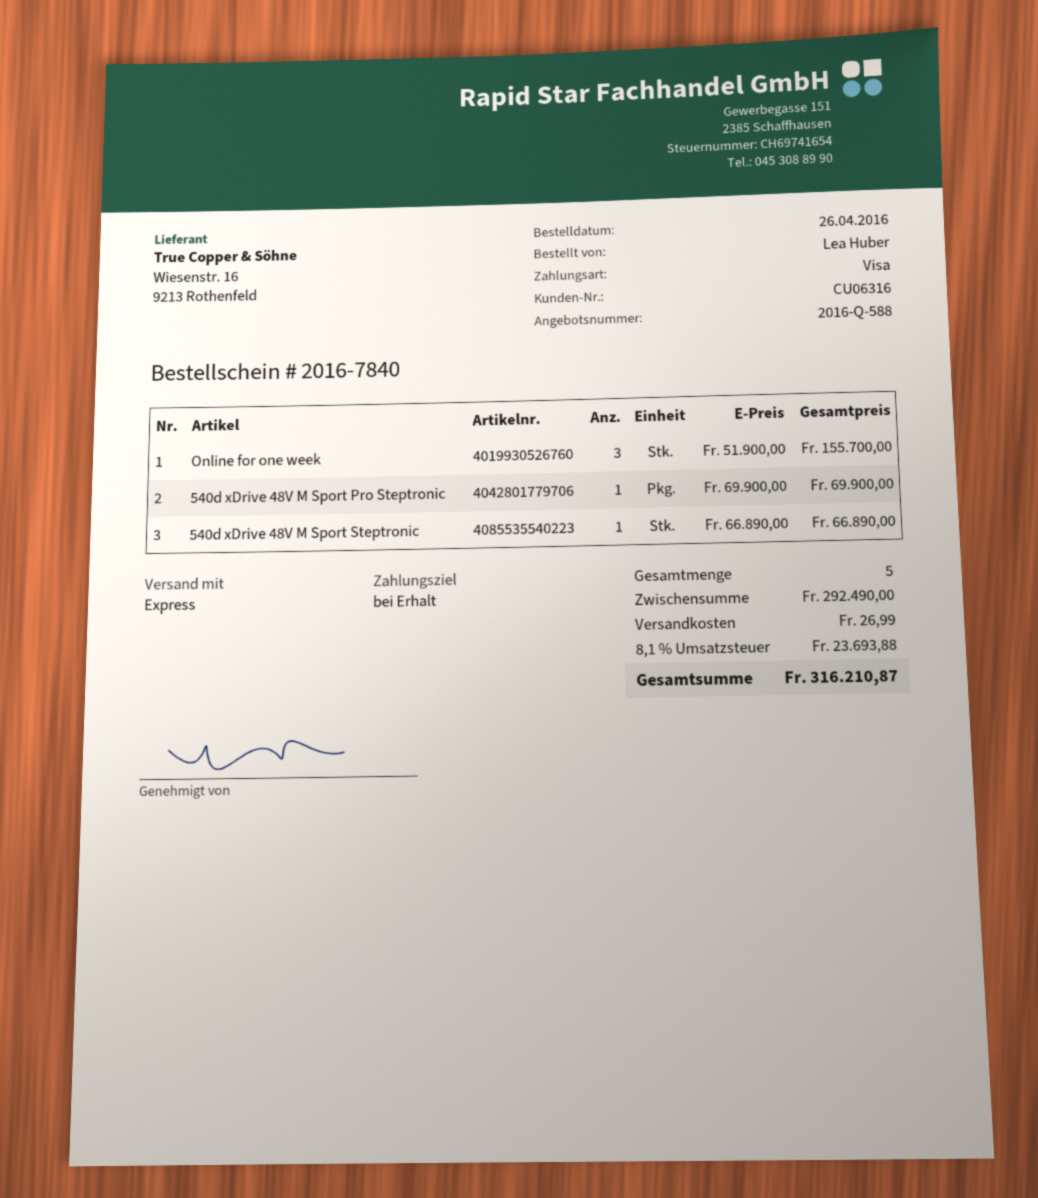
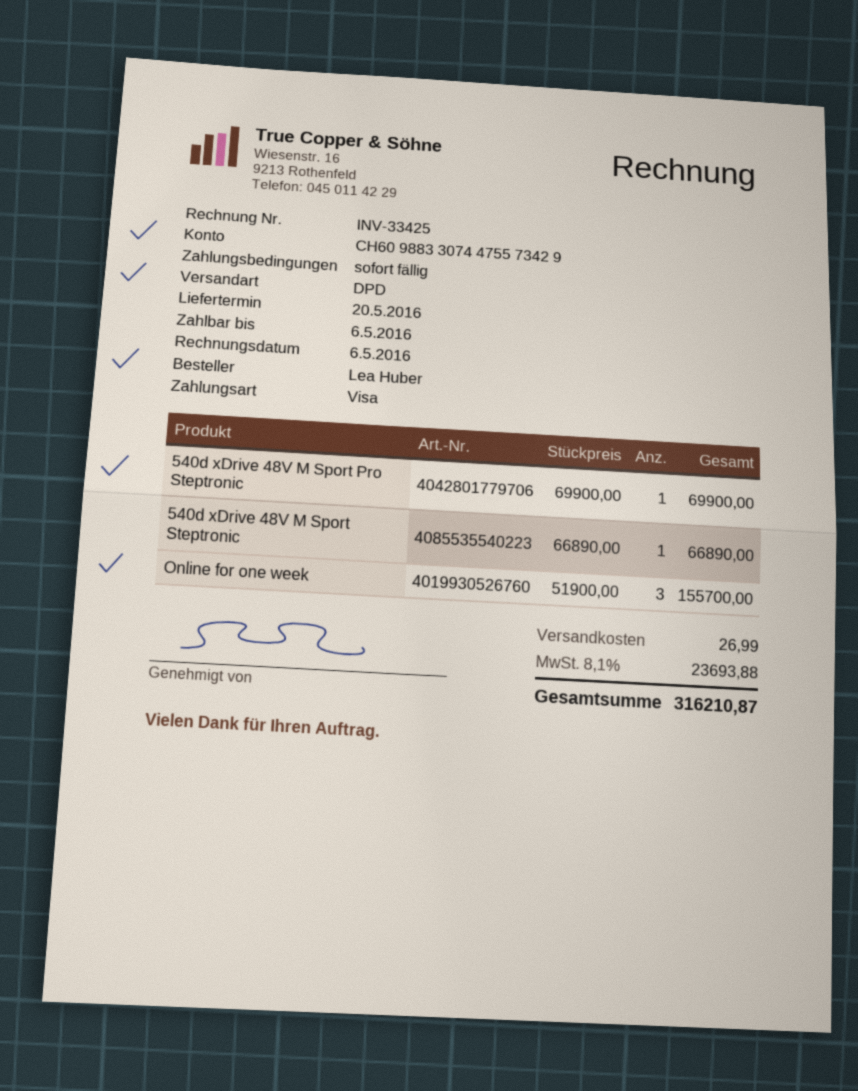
shipping method: express -> DPD

